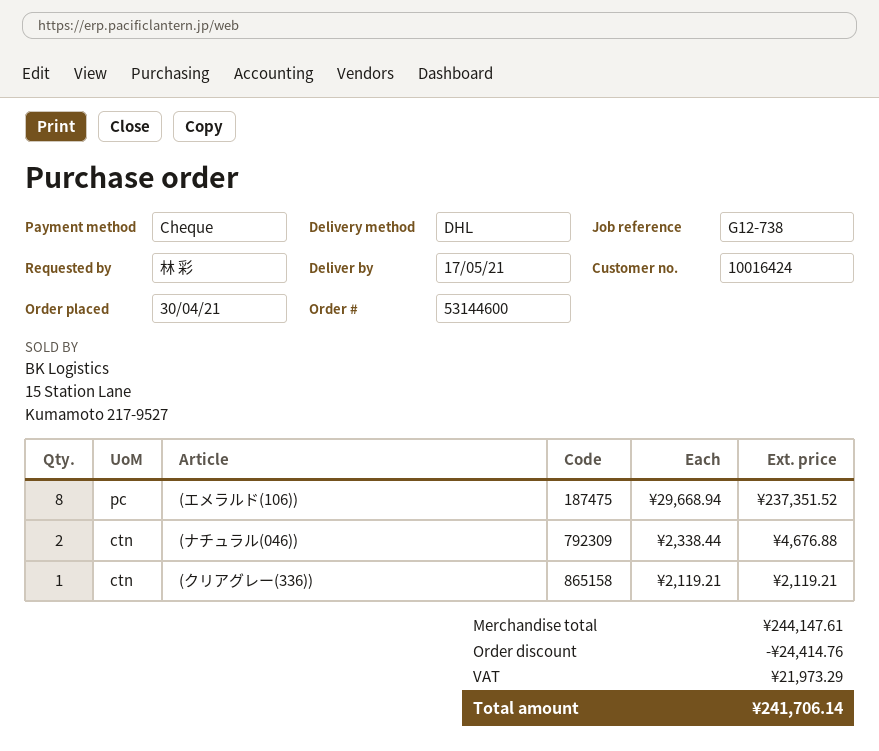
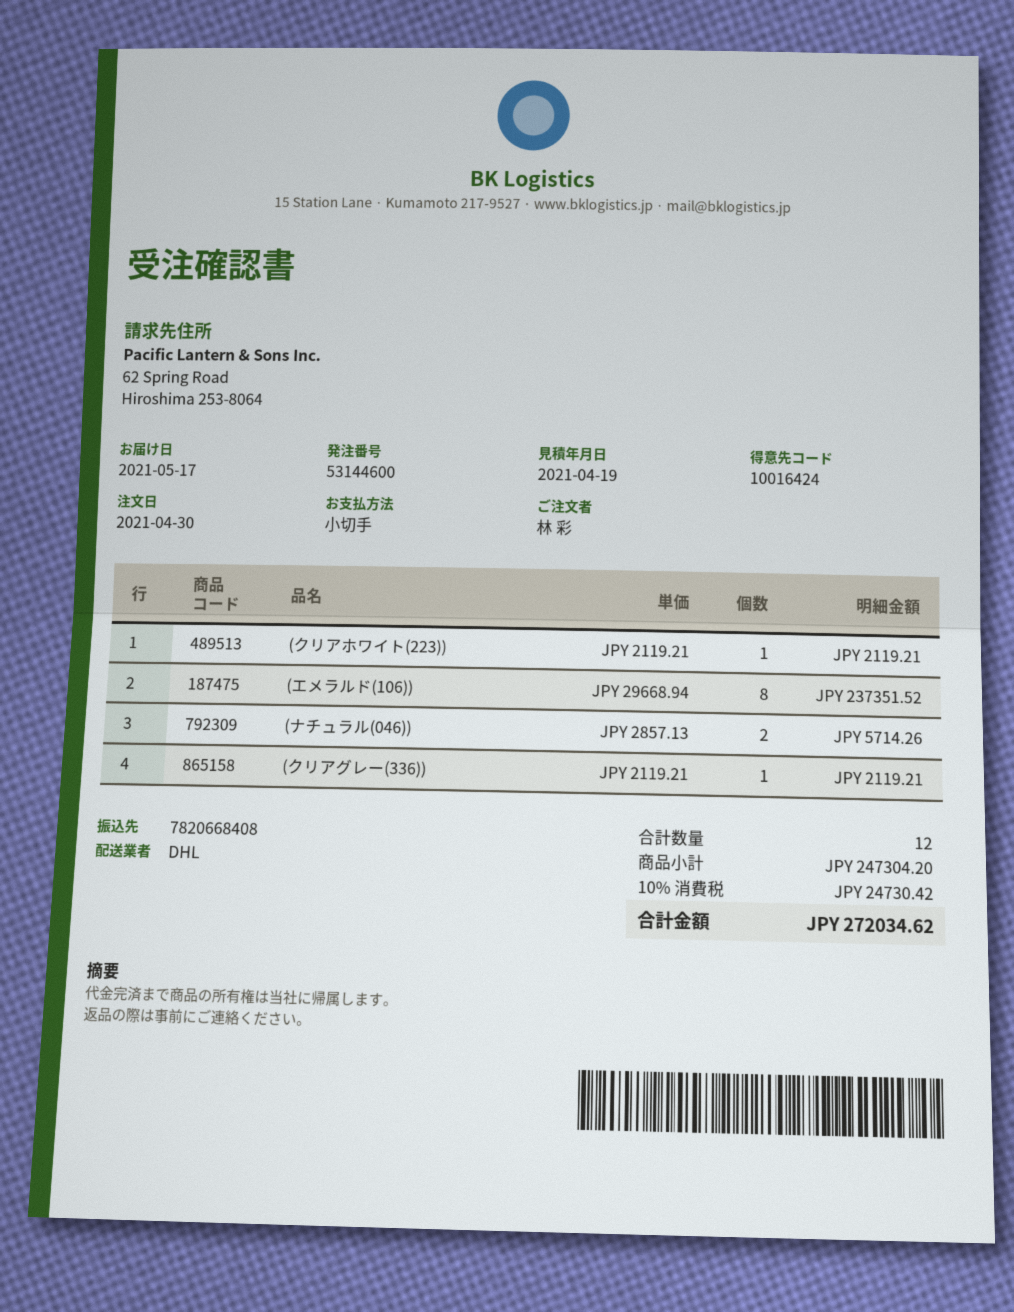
(ナチュラル(046)): 2 x 2338.44 = 4676.88 -> 2 x 2857.13 = 5714.26
(クリアホワイト(223)): none -> 1 x 2119.21 = 2119.21
subtotal: 244147.61 -> 247304.20
discount: 24414.76 -> none
tax: 21973.29 -> 24730.42
total: 241706.14 -> 272034.62

